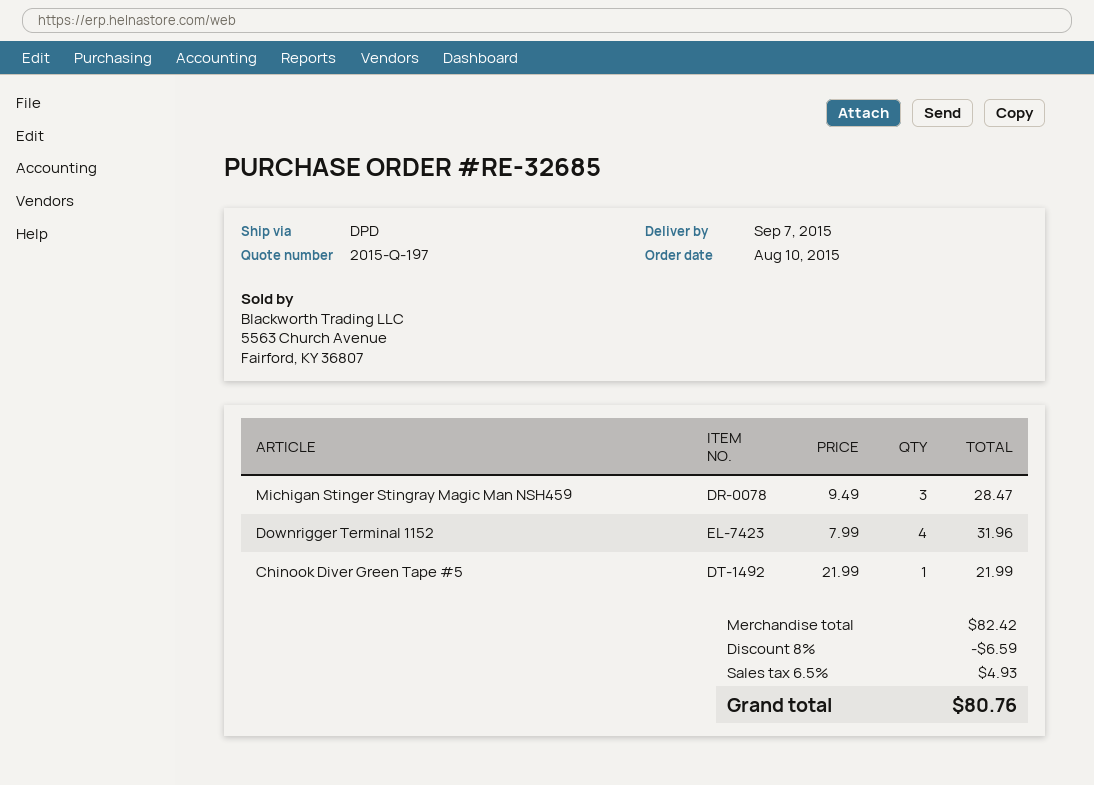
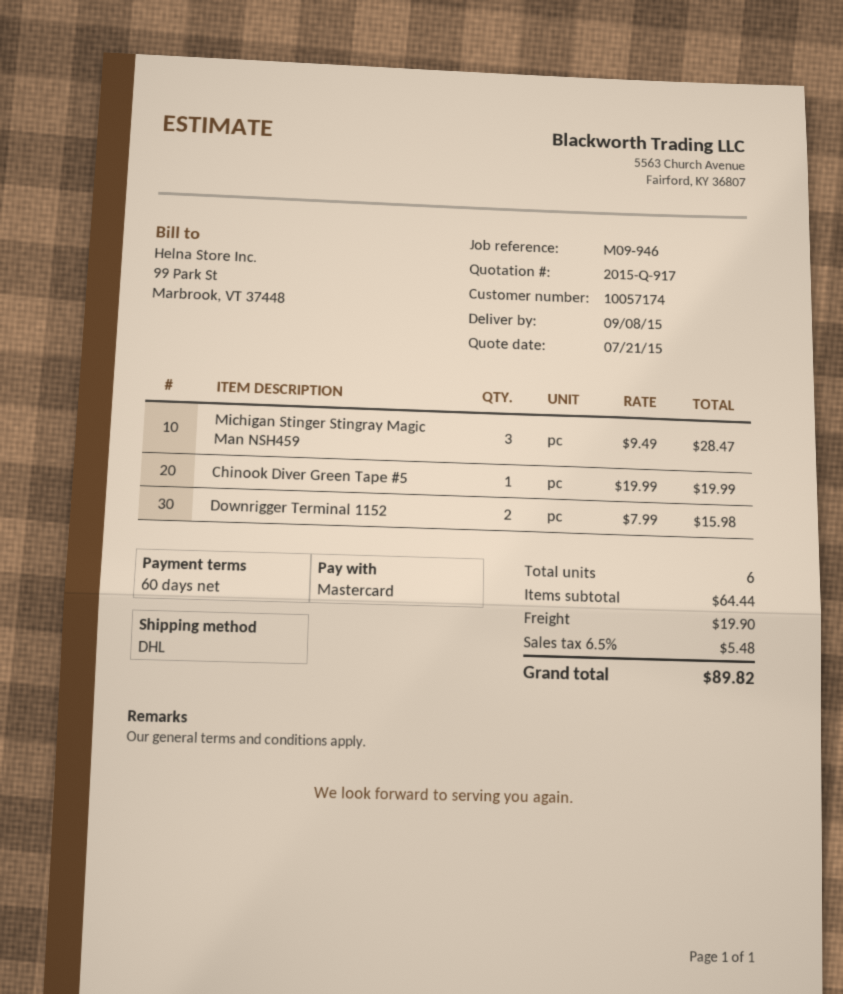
quote number: 2015-Q-197 -> 2015-Q-917
delivery date: 2015-09-07 -> 2015-09-08
shipping method: DPD -> DHL
Downrigger Terminal 1152: 4 x 7.99 = 31.96 -> 2 x 7.99 = 15.98
Chinook Diver Green Tape #5: 1 x 21.99 = 21.99 -> 1 x 19.99 = 19.99
subtotal: 82.42 -> 64.44
discount: 8% = 6.59 -> none
shipping: none -> 19.90
tax: 6.5% = 4.93 -> 6.5% = 5.48
total: 80.76 -> 89.82

